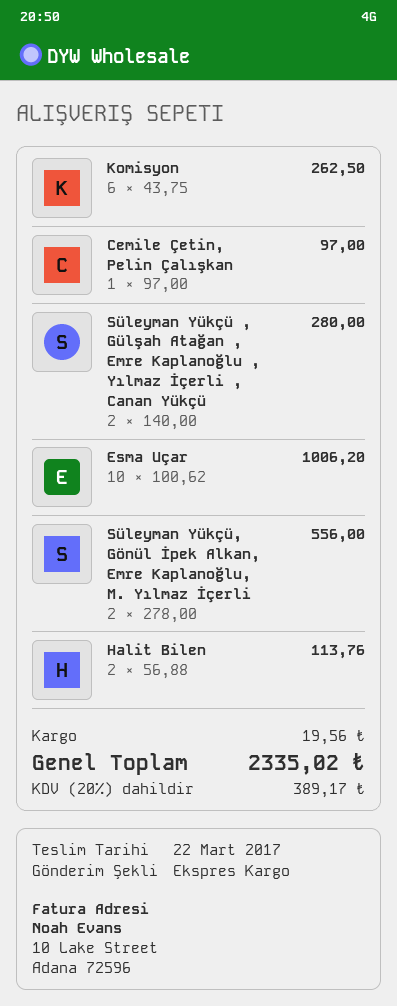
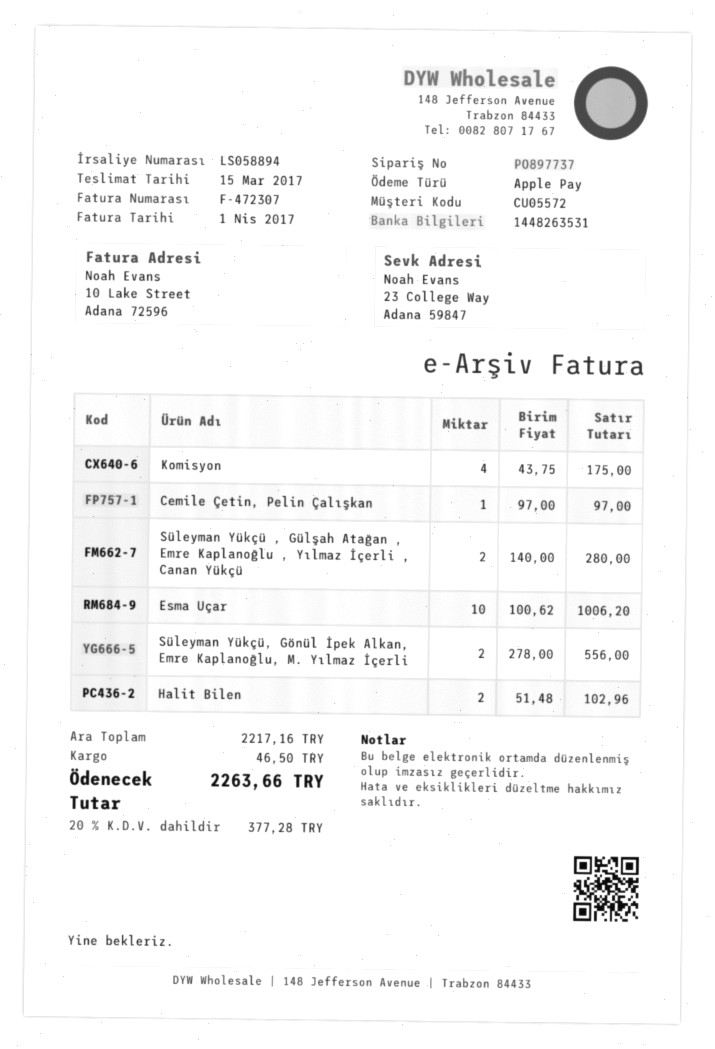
delivery date: 2017-03-22 -> 2017-03-15
Komisyon: 6 x 43.75 = 262.50 -> 4 x 43.75 = 175.00
Halit Bilen: 2 x 56.88 = 113.76 -> 2 x 51.48 = 102.96
shipping: 19.56 -> 46.50
tax: 20% = 389.17 -> 20% = 377.28
total: 2335.02 -> 2263.66

